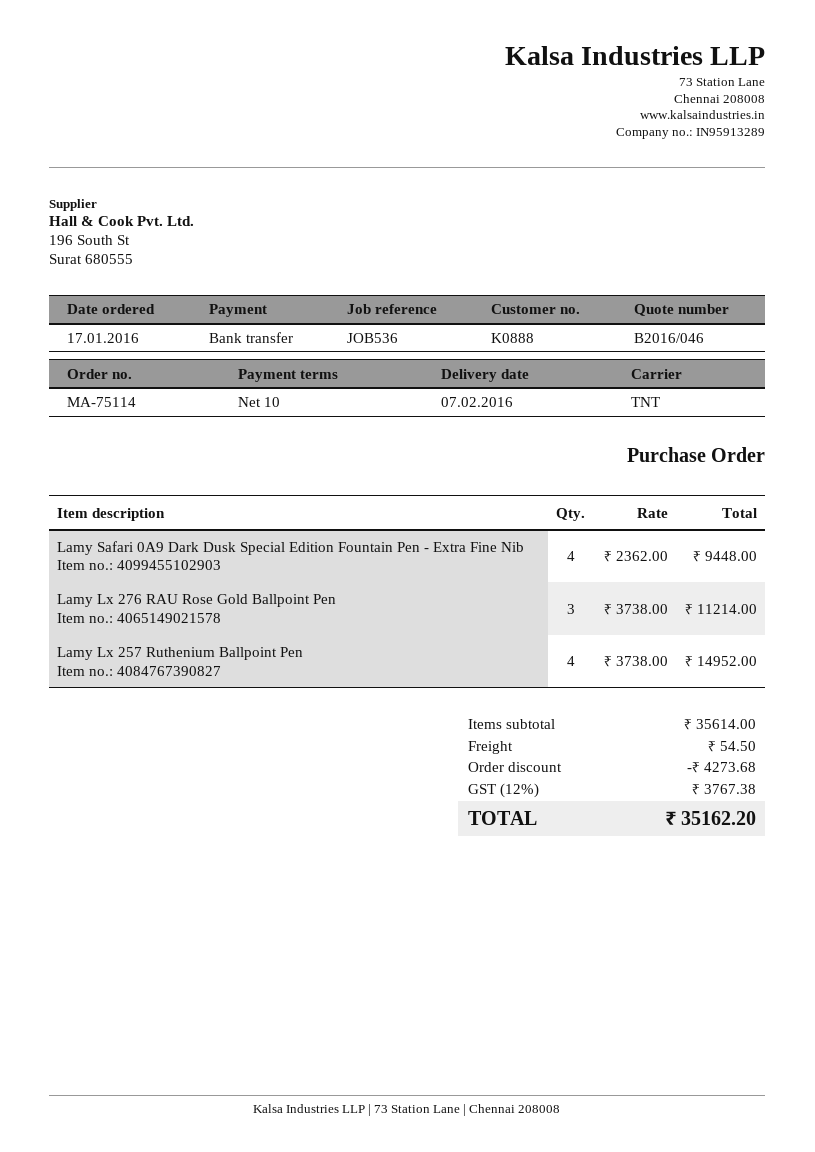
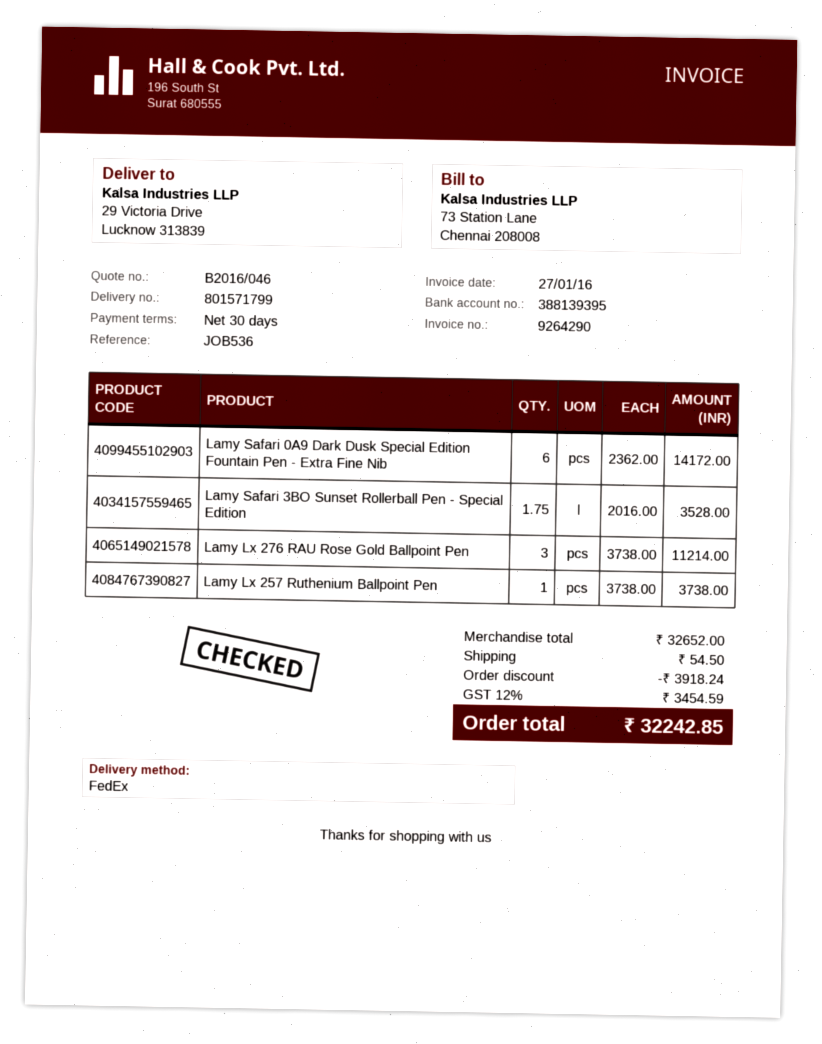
payment terms: 10 days -> 30 days
shipping method: TNT -> FedEx
Lamy Safari 0A9 Dark Dusk Special Edition Fountain Pen - Extra Fine Nib: 4 x 2362.00 = 9448.00 -> 6 x 2362.00 = 14172.00
Lamy Lx 257 Ruthenium Ballpoint Pen: 4 x 3738.00 = 14952.00 -> 1 x 3738.00 = 3738.00
Lamy Safari 3BO Sunset Rollerball Pen - Special Edition: none -> 1.75 x 2016.00 = 3528.00
subtotal: 35614.00 -> 32652.00
discount: 4273.68 -> 3918.24
tax: 12% = 3767.38 -> 12% = 3454.59
total: 35162.20 -> 32242.85

